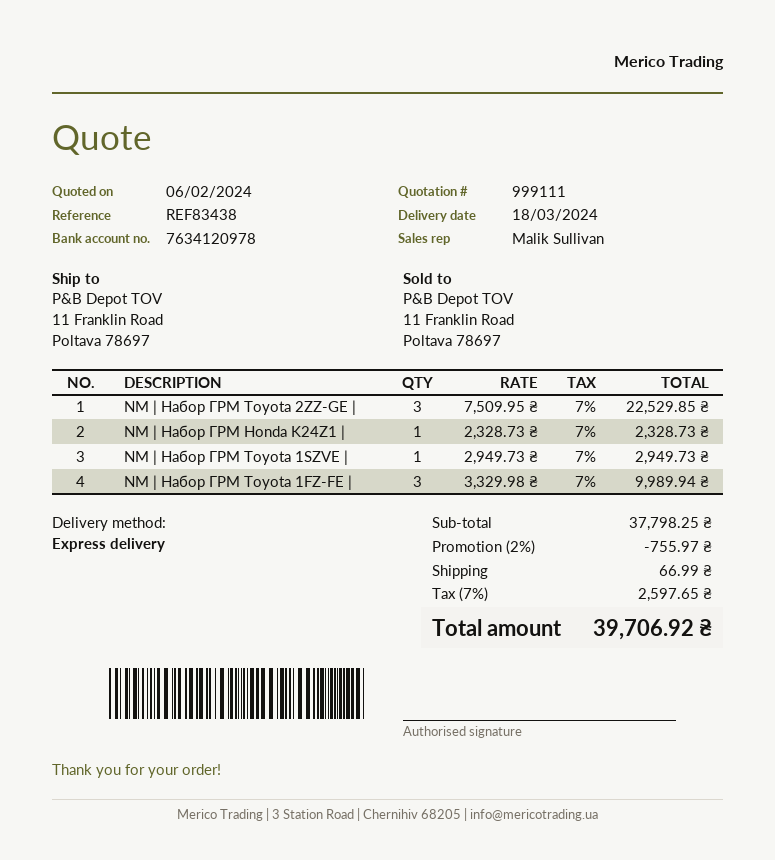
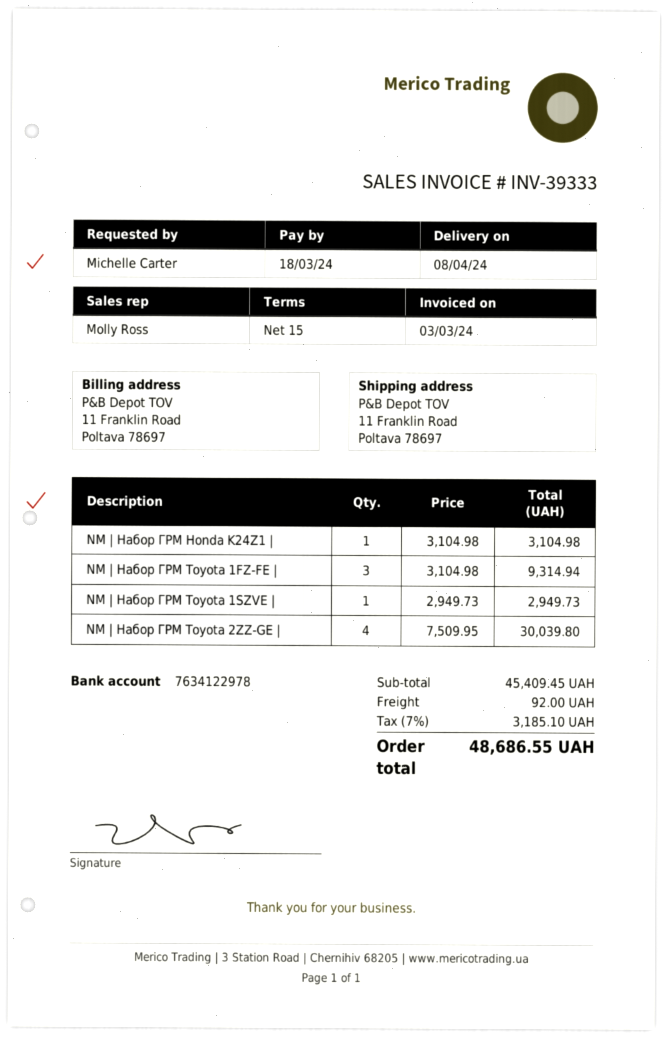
delivery date: 2024-03-18 -> 2024-04-08
sales rep: Malik Sullivan -> Molly Ross
bank account: 7634120978 -> 7634122978
NM | Набор ГРМ Toyota 2ZZ-GE |: 3 x 7509.95 = 22529.85 -> 4 x 7509.95 = 30039.80
NM | Набор ГРМ Honda K24Z1 |: 1 x 2328.73 = 2328.73 -> 1 x 3104.98 = 3104.98
NM | Набор ГРМ Toyota 1FZ-FE |: 3 x 3329.98 = 9989.94 -> 3 x 3104.98 = 9314.94
subtotal: 37798.25 -> 45409.45
discount: 2% = 755.97 -> none
shipping: 66.99 -> 92.00
tax: 7% = 2597.65 -> 7% = 3185.10
total: 39706.92 -> 48686.55

